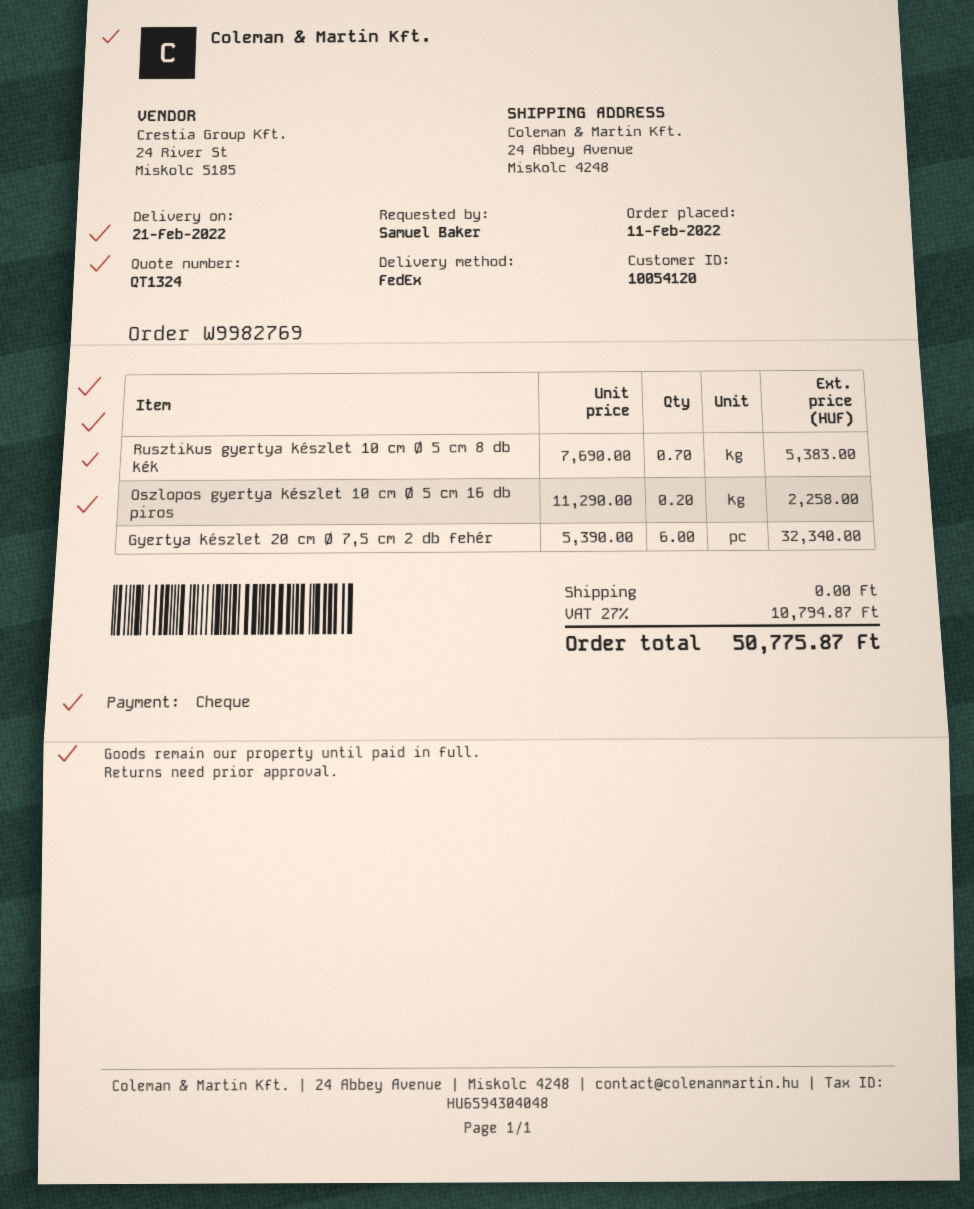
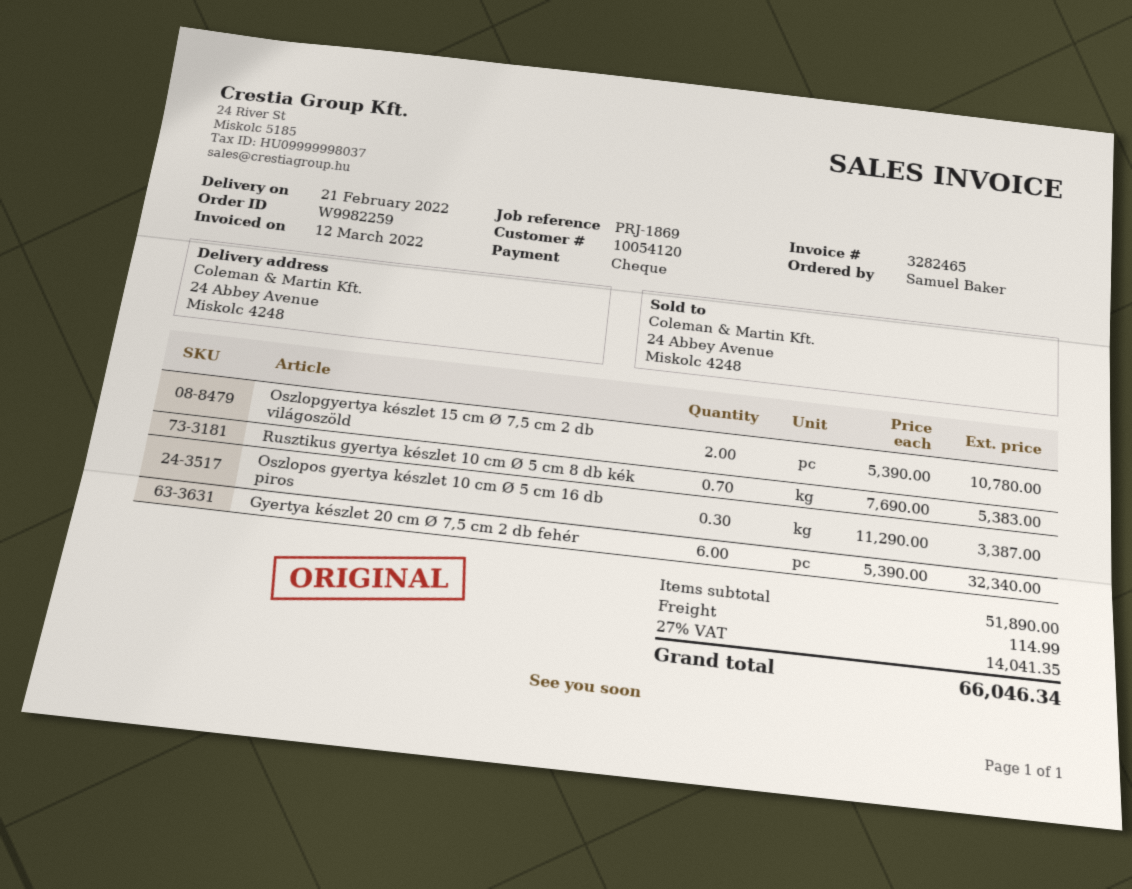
order number: W9982769 -> W9982259
Oszlopos gyertya készlet 10 cm Ø 5 cm 16 db piros: 0.2 x 11290.00 = 2258.00 -> 0.3 x 11290.00 = 3387.00
Oszlopgyertya készlet 15 cm Ø 7,5 cm 2 db világoszöld: none -> 2 x 5390.00 = 10780.00
shipping: 0.00 -> 114.99
tax: 27% = 10794.87 -> 27% = 14041.35
total: 50775.87 -> 66046.34

